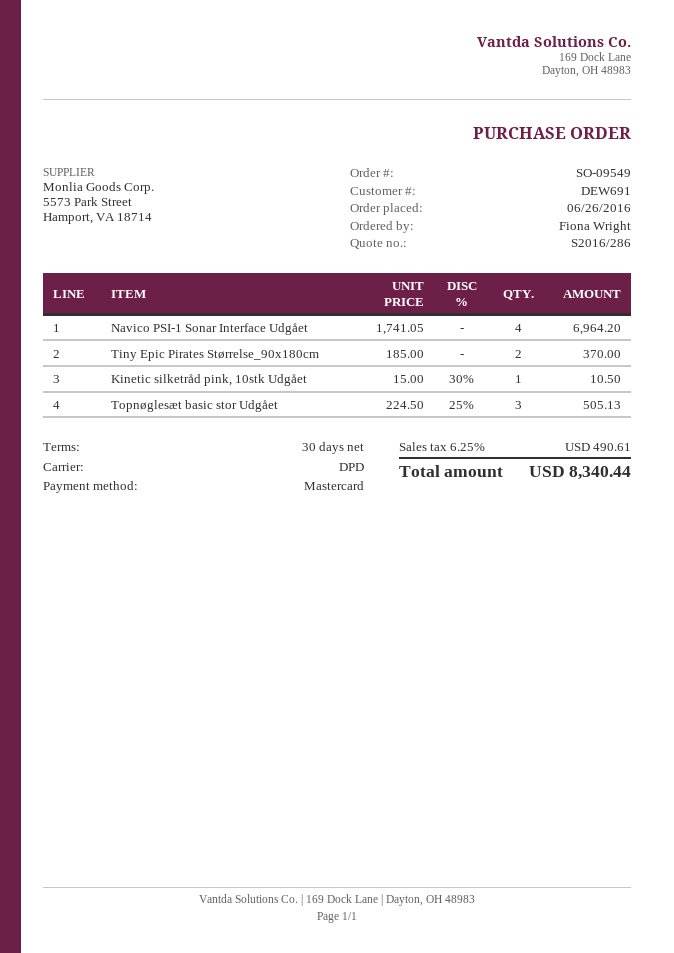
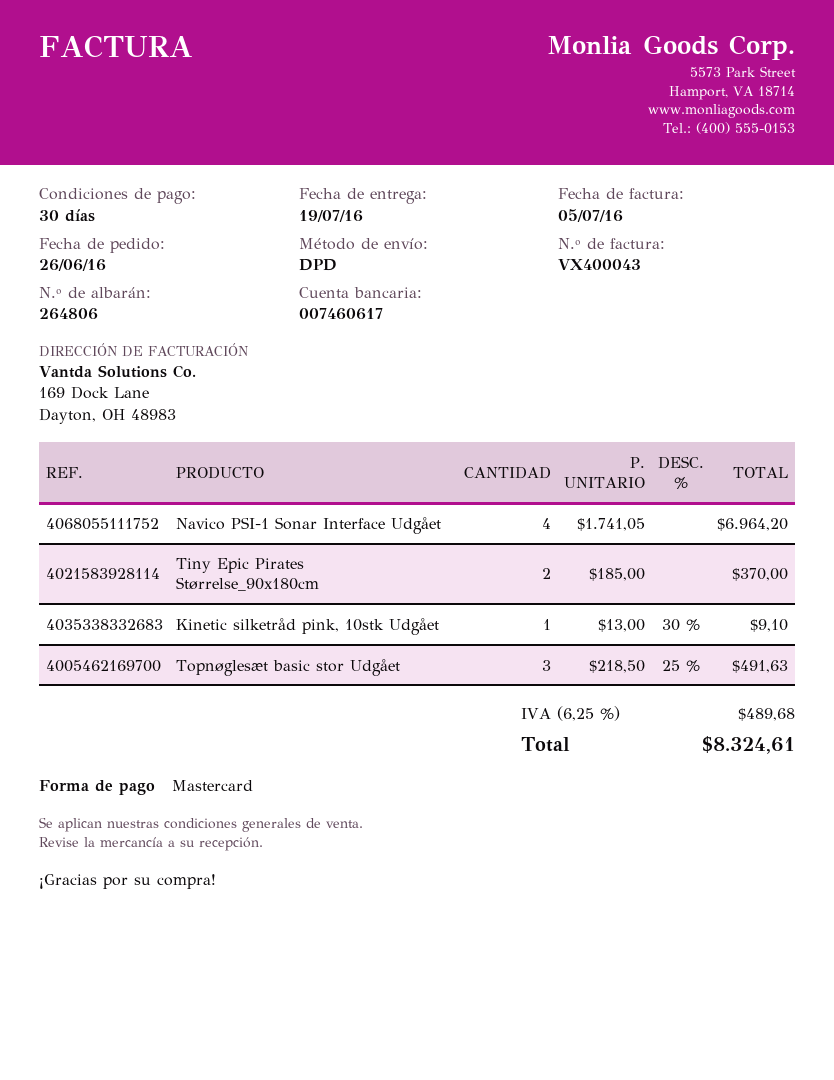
Kinetic silketråd pink, 10stk Udgået: 1 x 15.00 - 30% = 10.50 -> 1 x 13.00 - 30% = 9.10
Topnøglesæt basic stor Udgået: 3 x 224.50 - 25% = 505.13 -> 3 x 218.50 - 25% = 491.63
tax: 6.25% = 490.61 -> 6.25% = 489.68
total: 8340.44 -> 8324.61

